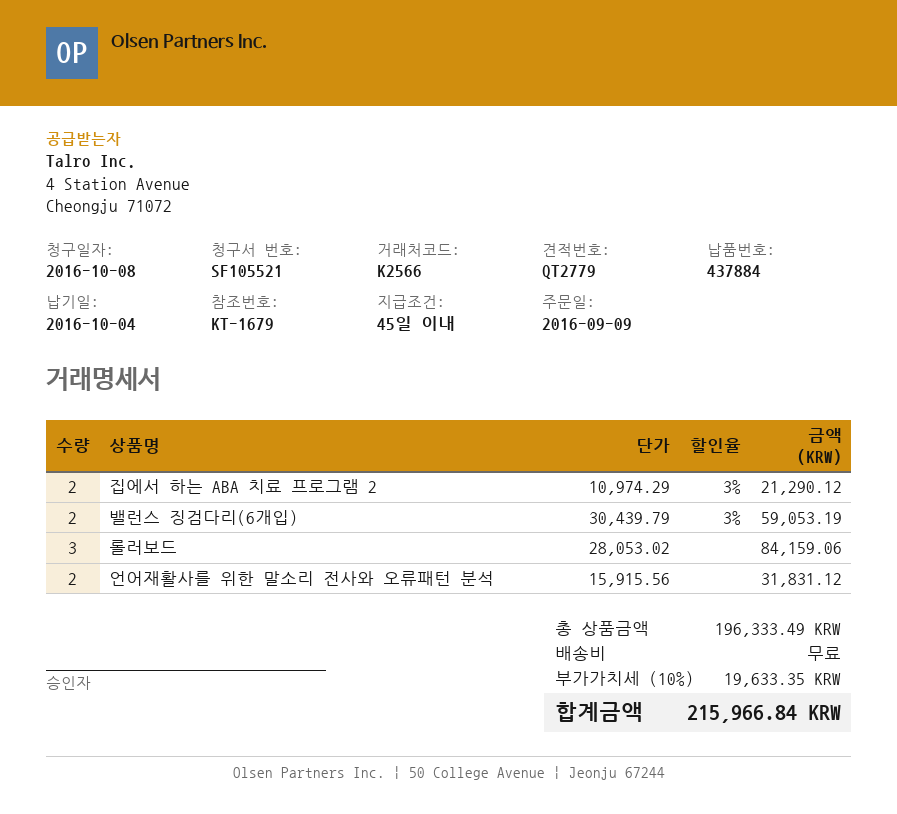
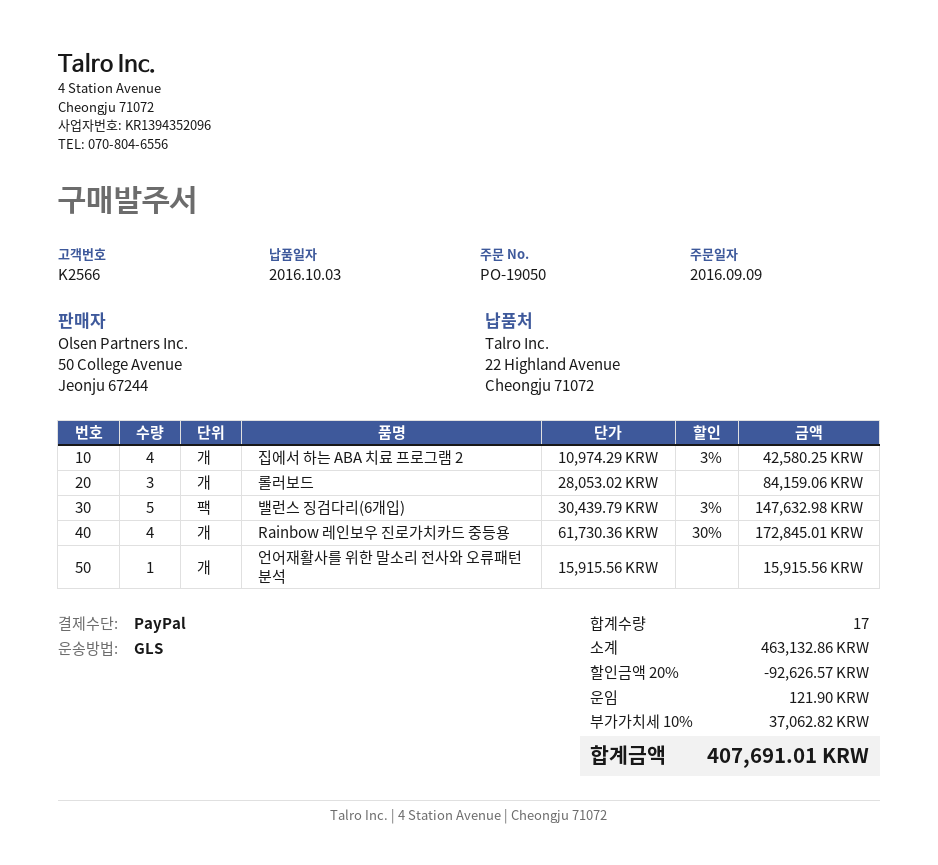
delivery date: 2016-10-04 -> 2016-10-03
집에서 하는 ABA 치료 프로그램 2: 2 x 10974.29 - 3% = 21290.12 -> 4 x 10974.29 - 3% = 42580.25
밸런스 징검다리(6개입): 2 x 30439.79 - 3% = 59053.19 -> 5 x 30439.79 - 3% = 147632.98
언어재활사를 위한 말소리 전사와 오류패턴 분석: 2 x 15915.56 = 31831.12 -> 1 x 15915.56 = 15915.56
Rainbow 레인보우 진로가치카드 중등용: none -> 4 x 61730.36 - 30% = 172845.01
subtotal: 196333.49 -> 463132.86
discount: none -> 20% = 92626.57
shipping: 0.00 -> 121.90
tax: 10% = 19633.35 -> 10% = 37062.82
total: 215966.84 -> 407691.01

